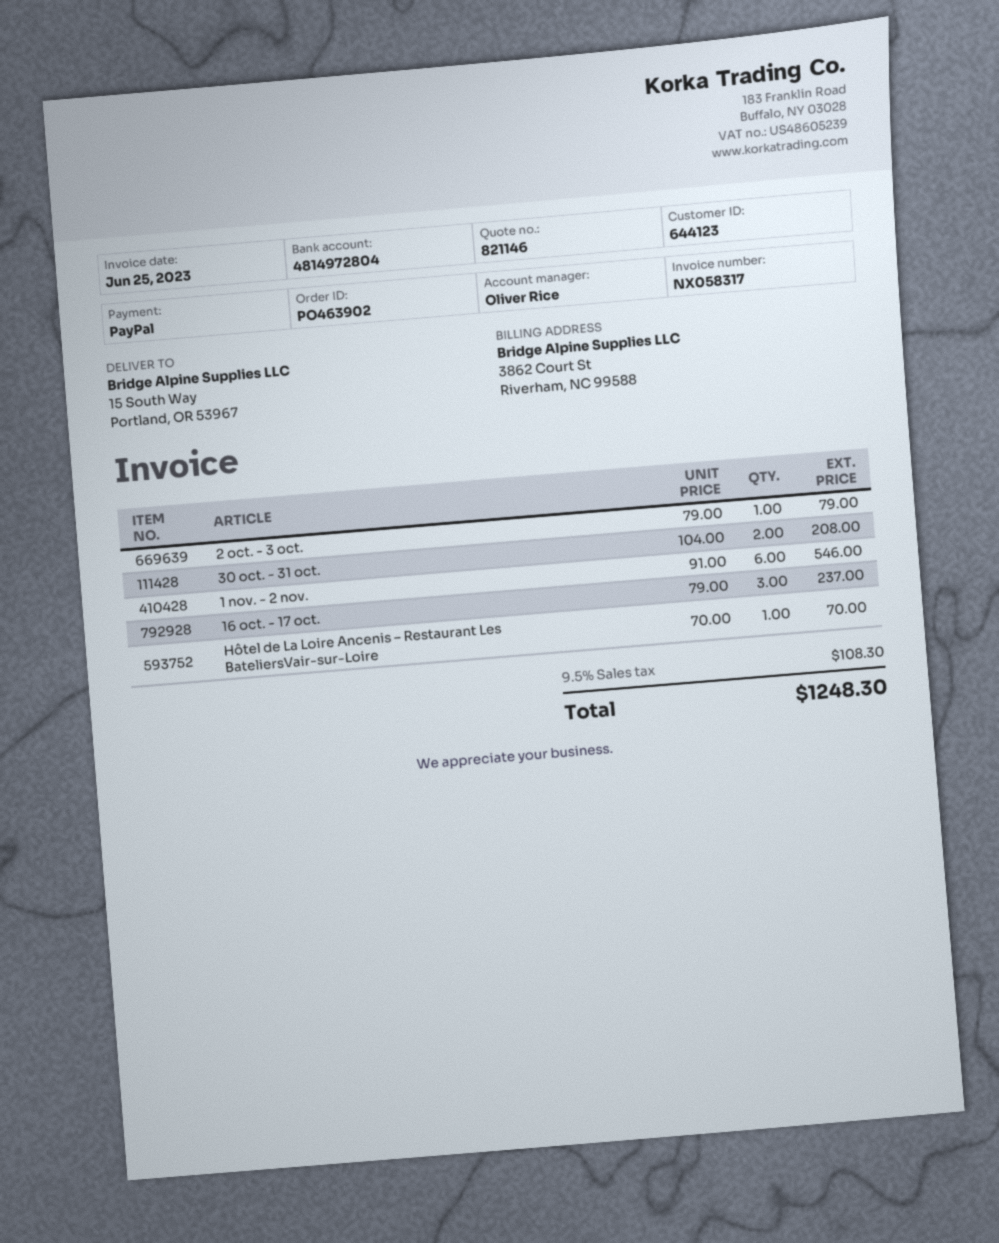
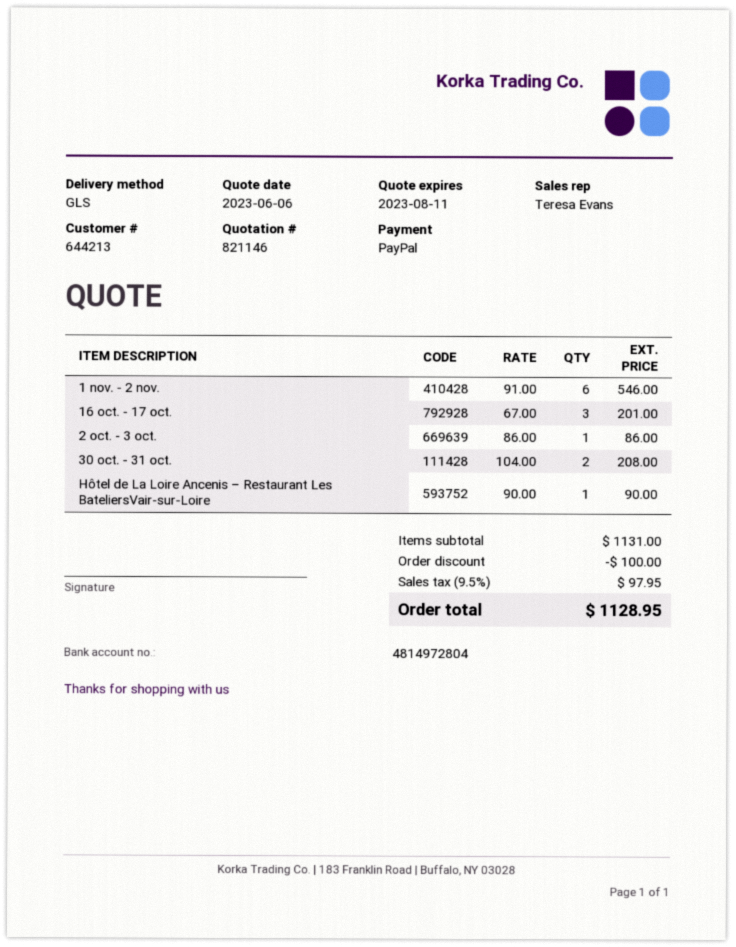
customer number: 644123 -> 644213
sales rep: Oliver Rice -> Teresa Evans
2 oct. - 3 oct.: 1 x 79.00 = 79.00 -> 1 x 86.00 = 86.00
16 oct. - 17 oct.: 3 x 79.00 = 237.00 -> 3 x 67.00 = 201.00
Hôtel de La Loire Ancenis – Restaurant Les BateliersVair-sur-Loire: 1 x 70.00 = 70.00 -> 1 x 90.00 = 90.00
discount: none -> 100.00
tax: 9.5% = 108.30 -> 9.5% = 97.95
total: 1248.30 -> 1128.95

